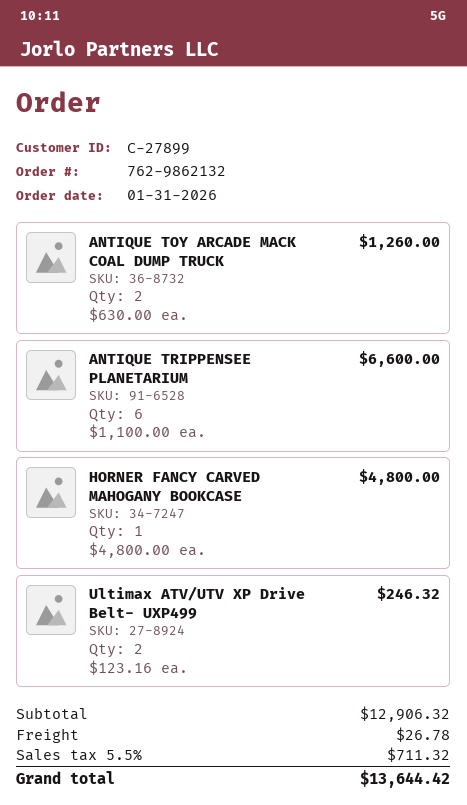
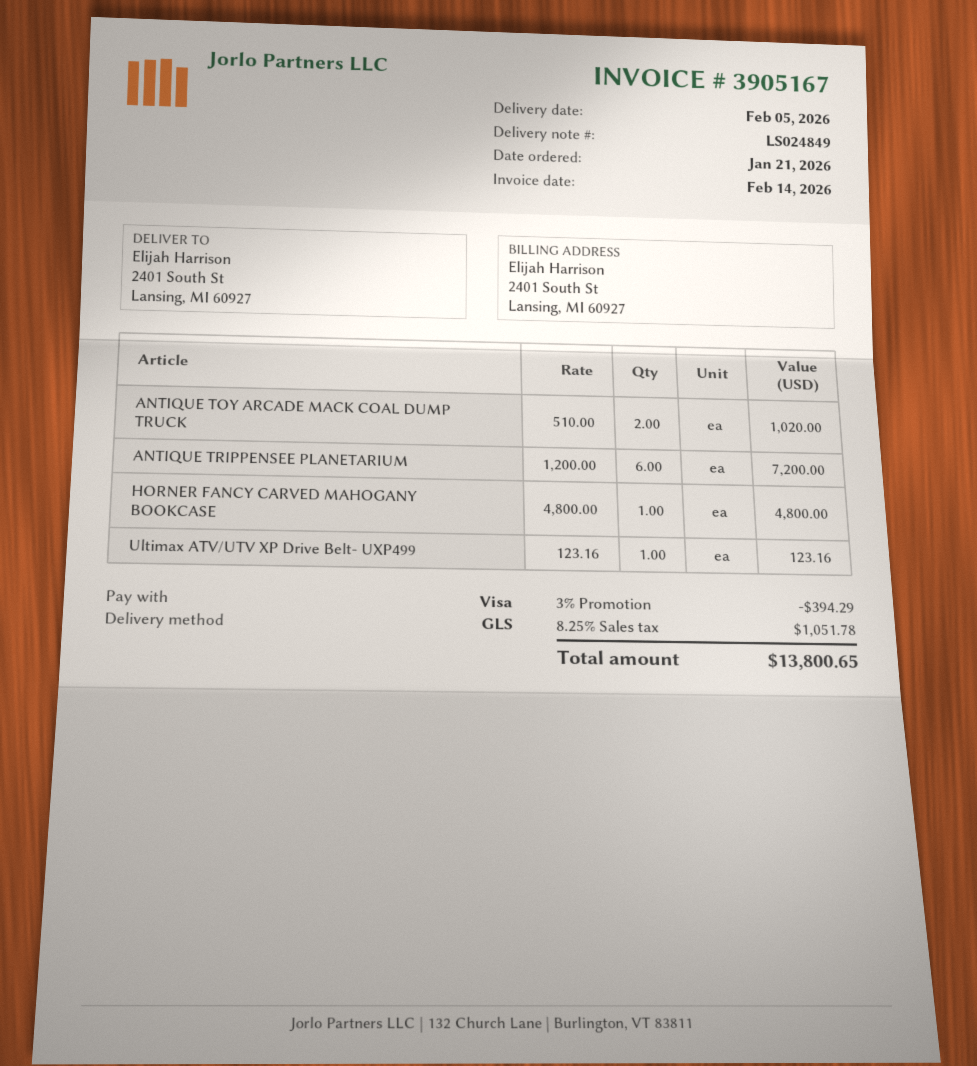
order date: 2026-01-31 -> 2026-01-21
ANTIQUE TOY ARCADE MACK COAL DUMP TRUCK: 2 x 630.00 = 1260.00 -> 2 x 510.00 = 1020.00
ANTIQUE TRIPPENSEE PLANETARIUM: 6 x 1100.00 = 6600.00 -> 6 x 1200.00 = 7200.00
Ultimax ATV/UTV XP Drive Belt- UXP499: 2 x 123.16 = 246.32 -> 1 x 123.16 = 123.16
discount: none -> 3% = 394.29
shipping: 26.78 -> none
tax: 5.5% = 711.32 -> 8.25% = 1051.78
total: 13644.42 -> 13800.65

